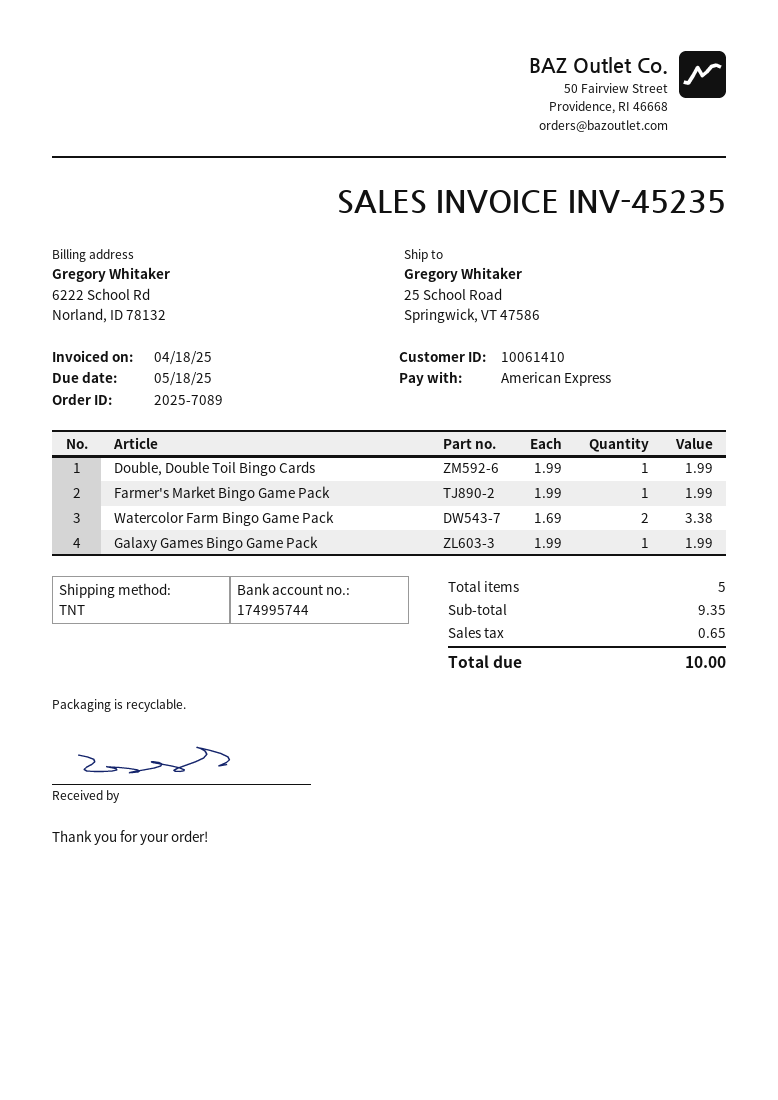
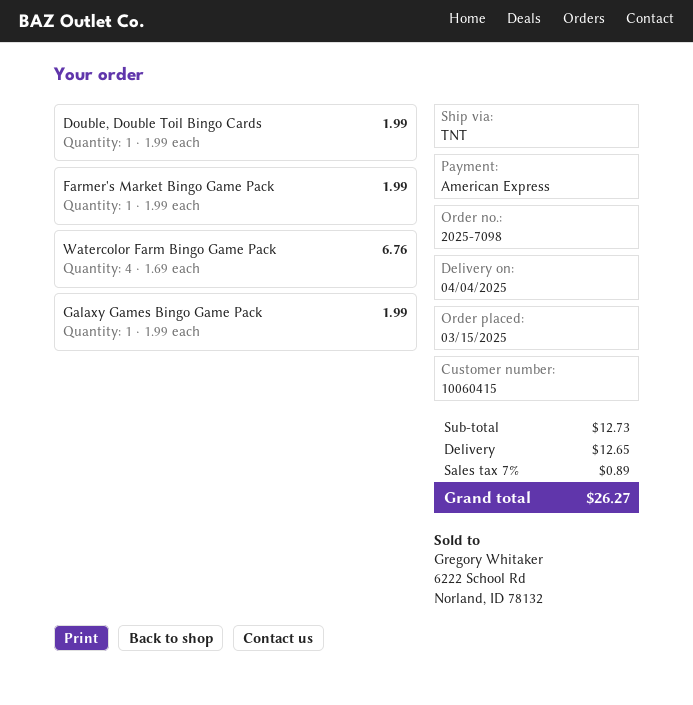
order number: 2025-7089 -> 2025-7098
customer number: 10061410 -> 10060415
Watercolor Farm Bingo Game Pack: 2 x 1.69 = 3.38 -> 4 x 1.69 = 6.76
subtotal: 9.35 -> 12.73
shipping: none -> 12.65
tax: 0.65 -> 0.89
total: 10.00 -> 26.27

